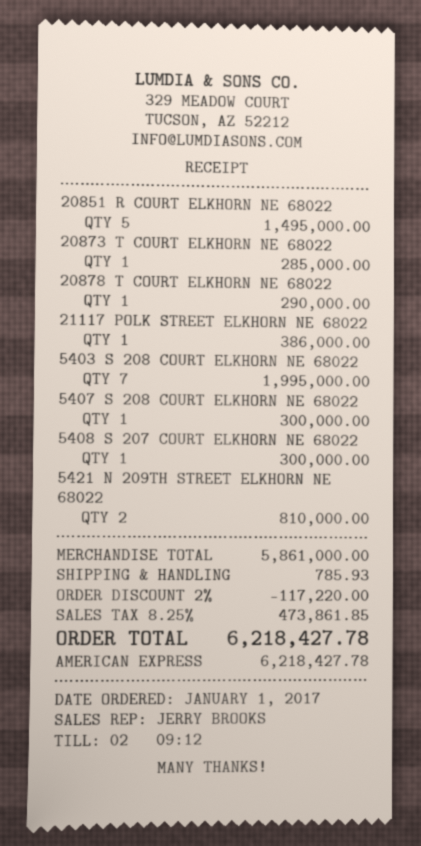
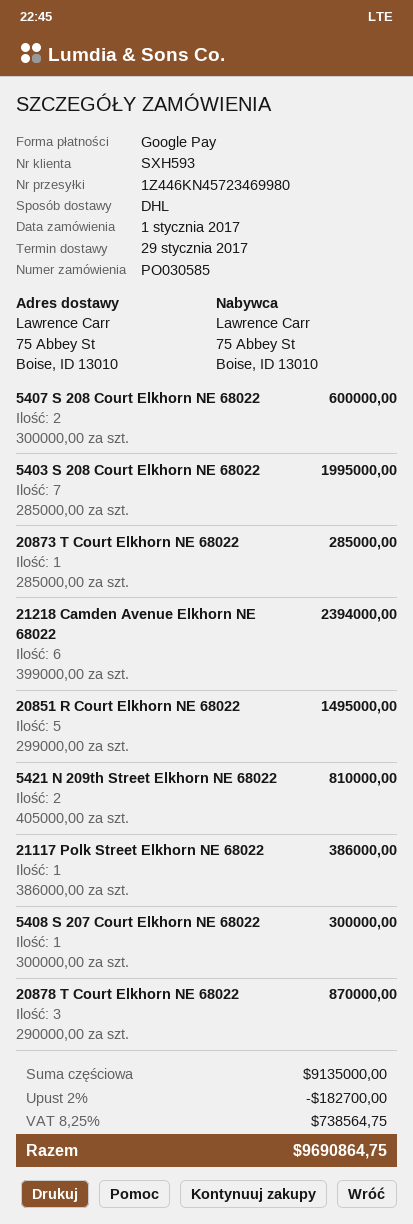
payment method: American Express -> Google Pay
20878 T COURT ELKHORN NE 68022: 1 for 290000.00 -> 3 for 870000.00
5407 S 208 COURT ELKHORN NE 68022: 1 for 300000.00 -> 2 for 600000.00
21218 Camden Avenue Elkhorn NE 68022: none -> 6 for 2394000.00
subtotal: 5861000.00 -> 9135000.00
discount: 2% = 117220.00 -> 2% = 182700.00
shipping: 785.93 -> none
tax: 8.25% = 473861.85 -> 8.25% = 738564.75
total: 6218427.78 -> 9690864.75

